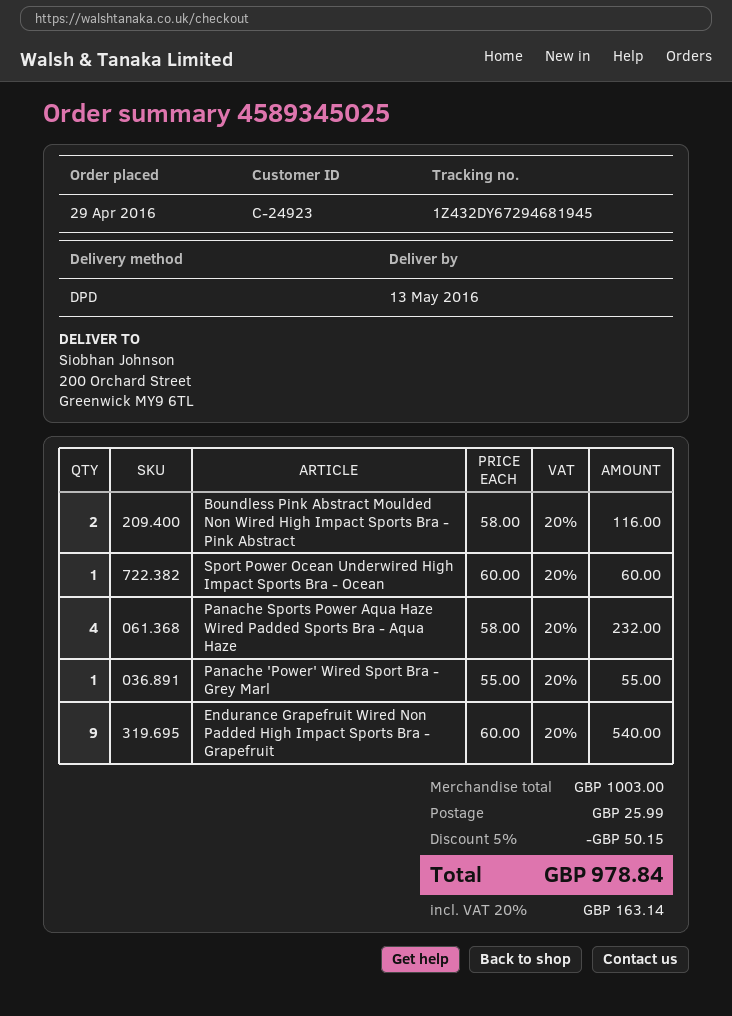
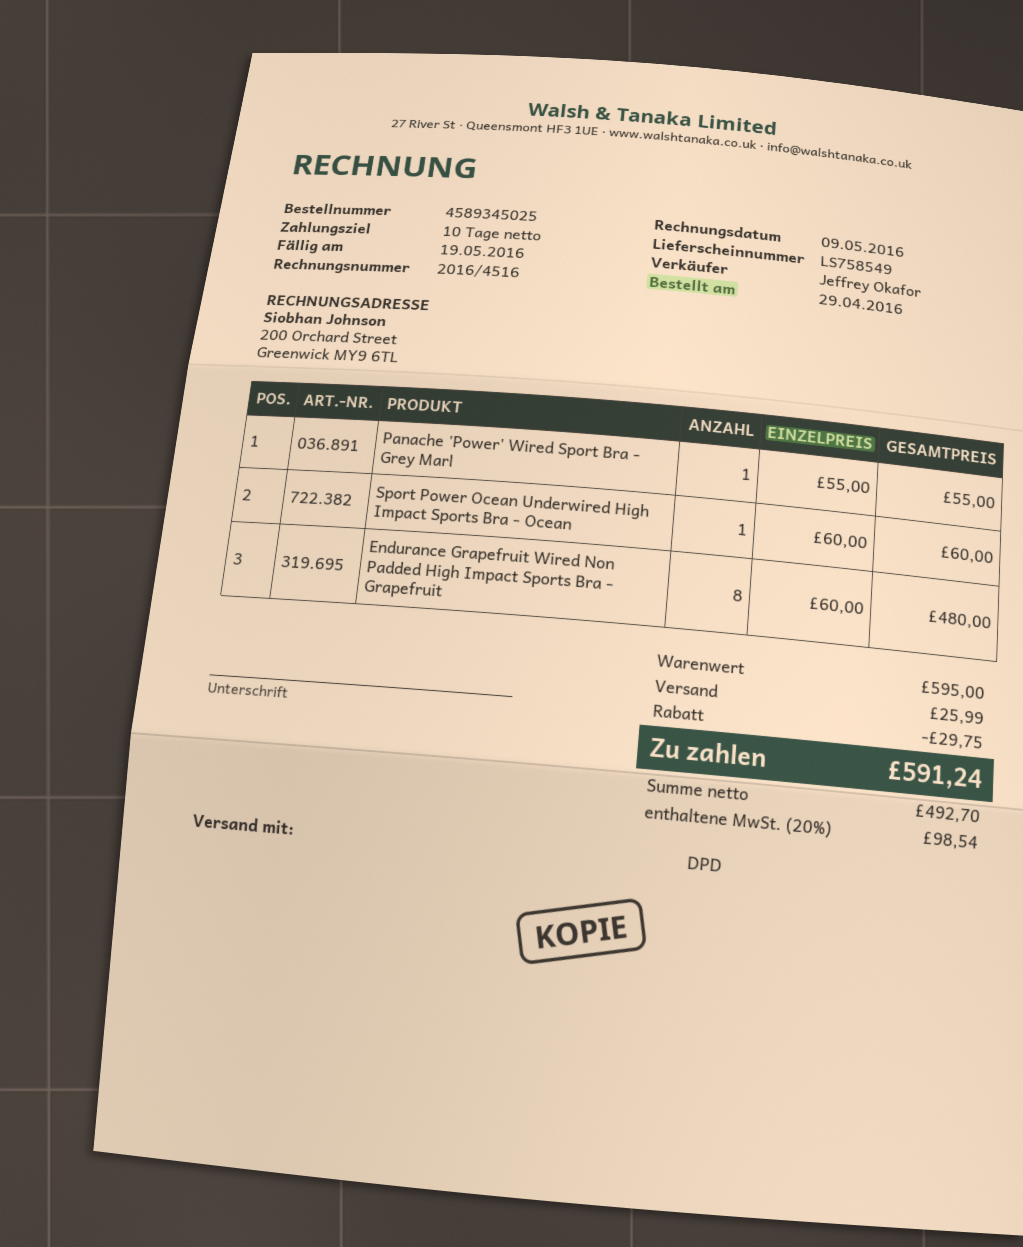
Boundless Pink Abstract Moulded Non Wired High Impact Sports Bra - Pink Abstract: 2 x 58.00 = 116.00 -> none
Panache Sports Power Aqua Haze Wired Padded Sports Bra - Aqua Haze: 4 x 58.00 = 232.00 -> none
Endurance Grapefruit Wired Non Padded High Impact Sports Bra - Grapefruit: 9 x 60.00 = 540.00 -> 8 x 60.00 = 480.00
subtotal: 1003.00 -> 595.00
discount: 50.15 -> 29.75
tax: 20% = 163.14 -> 20% = 98.54
total: 978.84 -> 591.24

